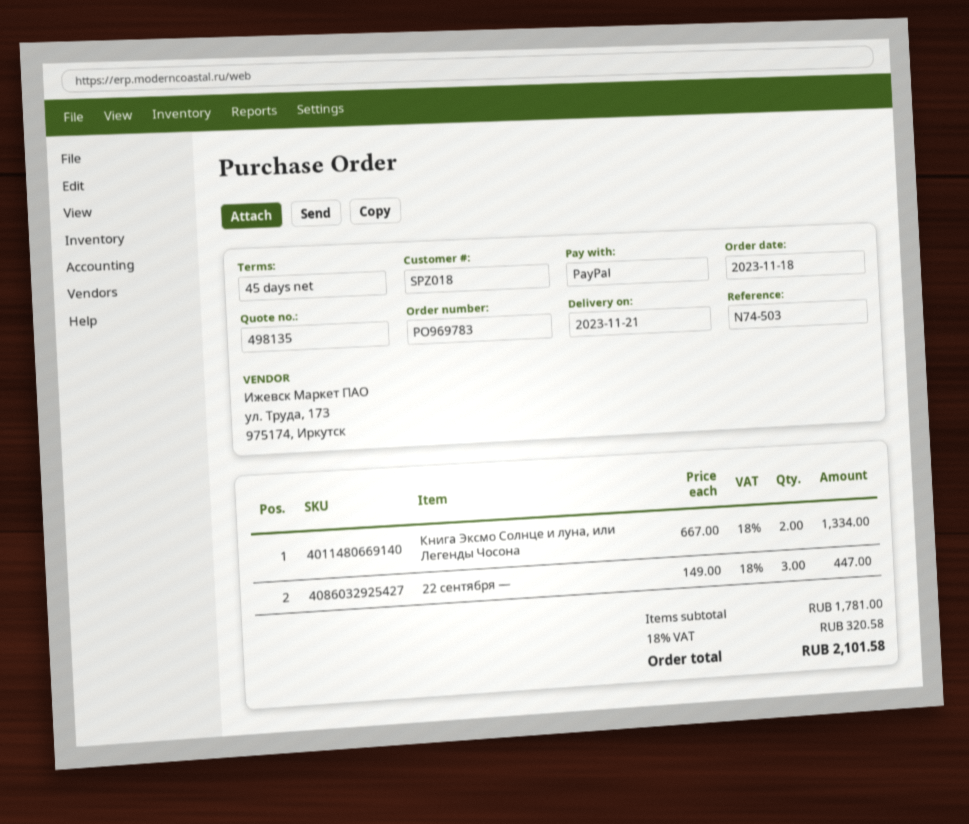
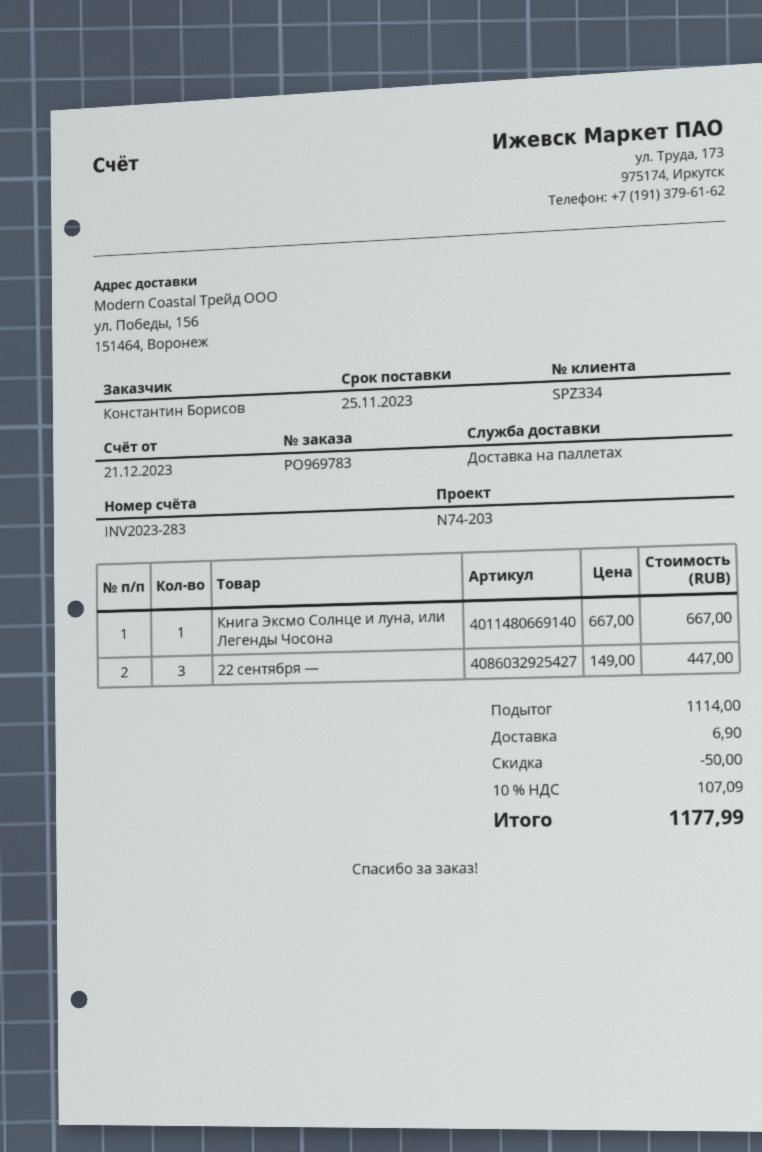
delivery date: 2023-11-21 -> 2023-11-25
customer number: SPZ018 -> SPZ334
reference: N74-503 -> N74-203
Книга Эксмо Солнце и луна, или Легенды Чосона: 2 x 667.00 = 1334.00 -> 1 x 667.00 = 667.00
subtotal: 1781.00 -> 1114.00
discount: none -> 50.00
shipping: none -> 6.90
tax: 18% = 320.58 -> 10% = 107.09
total: 2101.58 -> 1177.99

